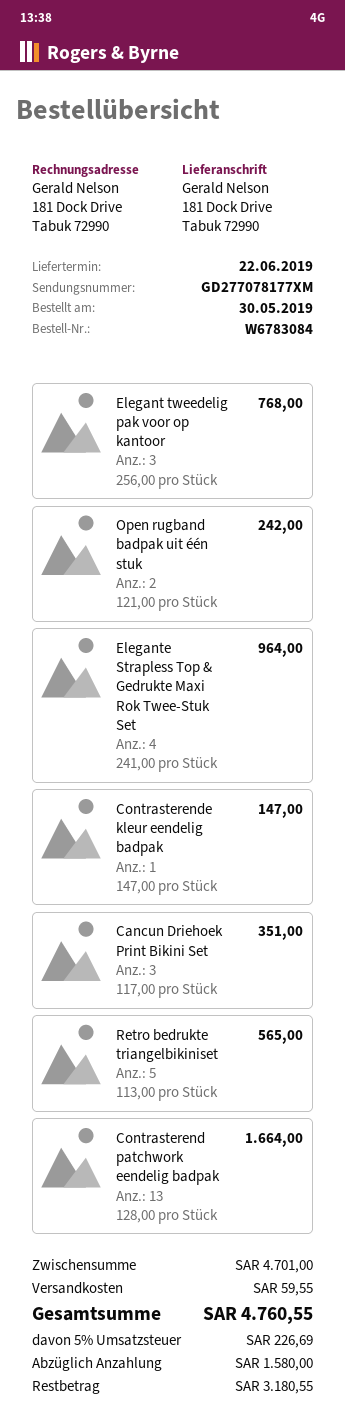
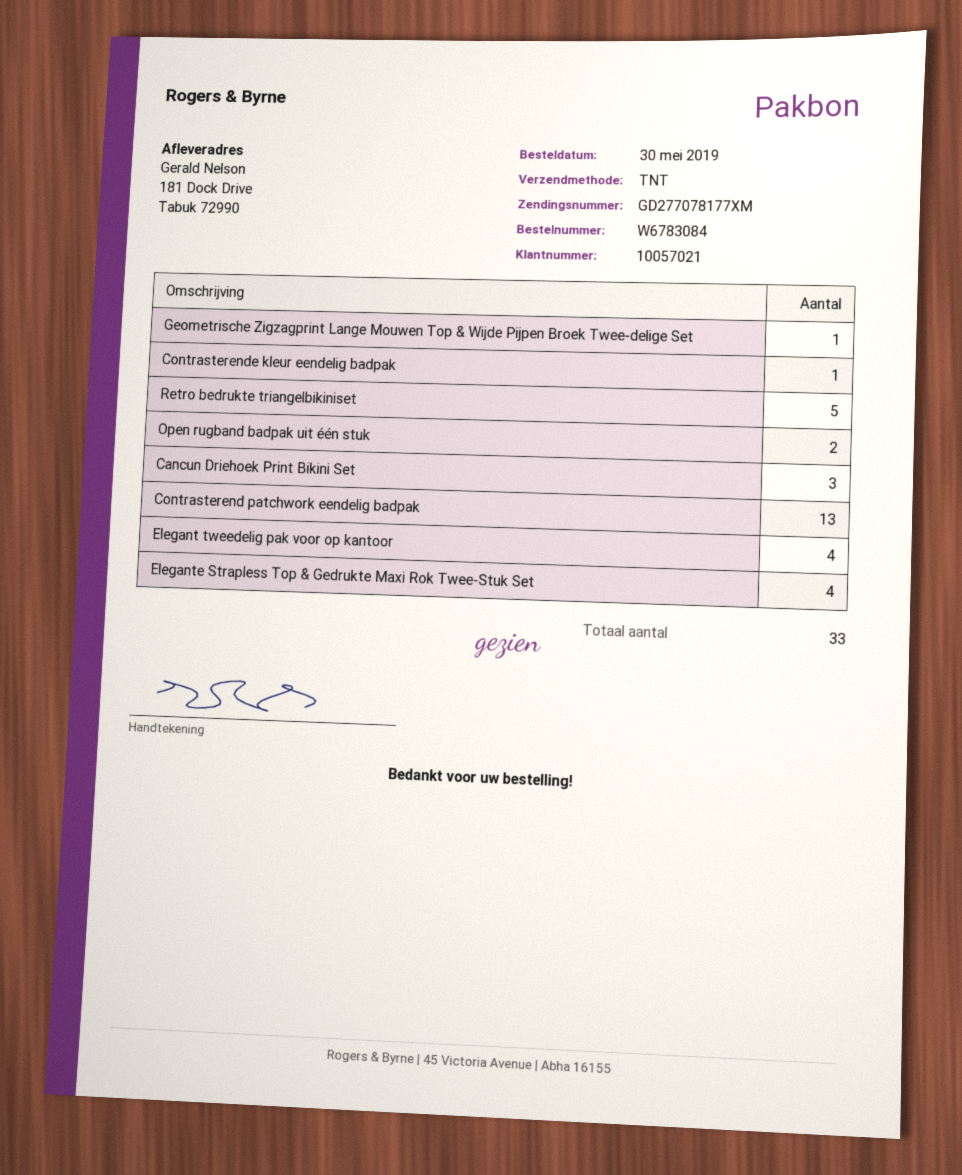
Elegant tweedelig pak voor op kantoor: 3 -> 4
Geometrische Zigzagprint Lange Mouwen Top & Wijde Pijpen Broek Twee-delige Set: none -> 1

